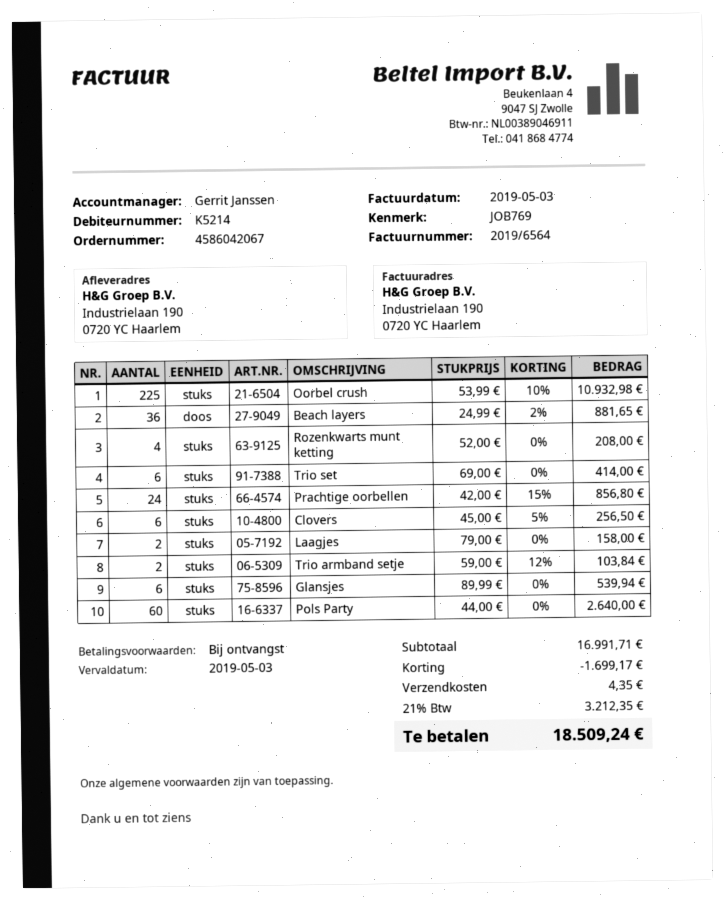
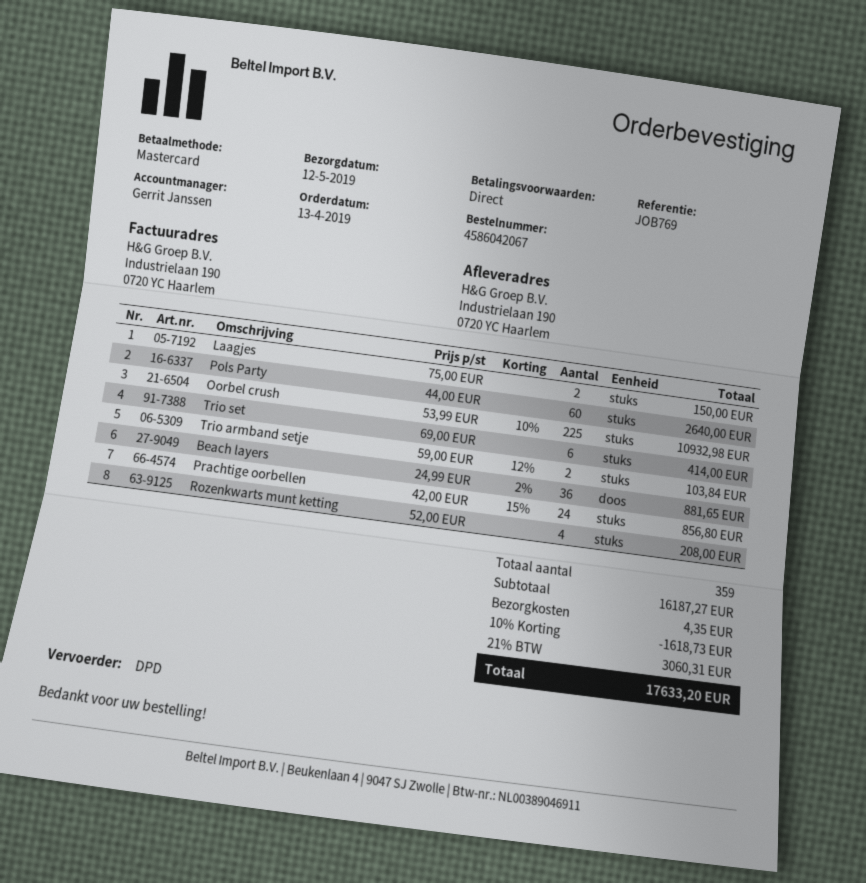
Clovers: 6 x 45.00 - 5% = 256.50 -> none
Laagjes: 2 x 79.00 = 158.00 -> 2 x 75.00 = 150.00
Glansjes: 6 x 89.99 = 539.94 -> none
subtotal: 16991.71 -> 16187.27
discount: 1699.17 -> 1618.73
tax: 21% = 3212.35 -> 21% = 3060.31
total: 18509.24 -> 17633.20

